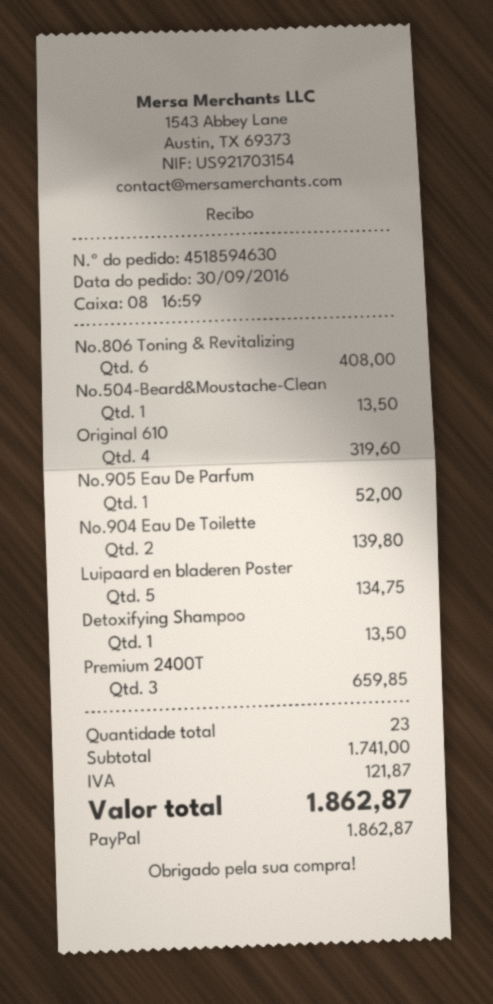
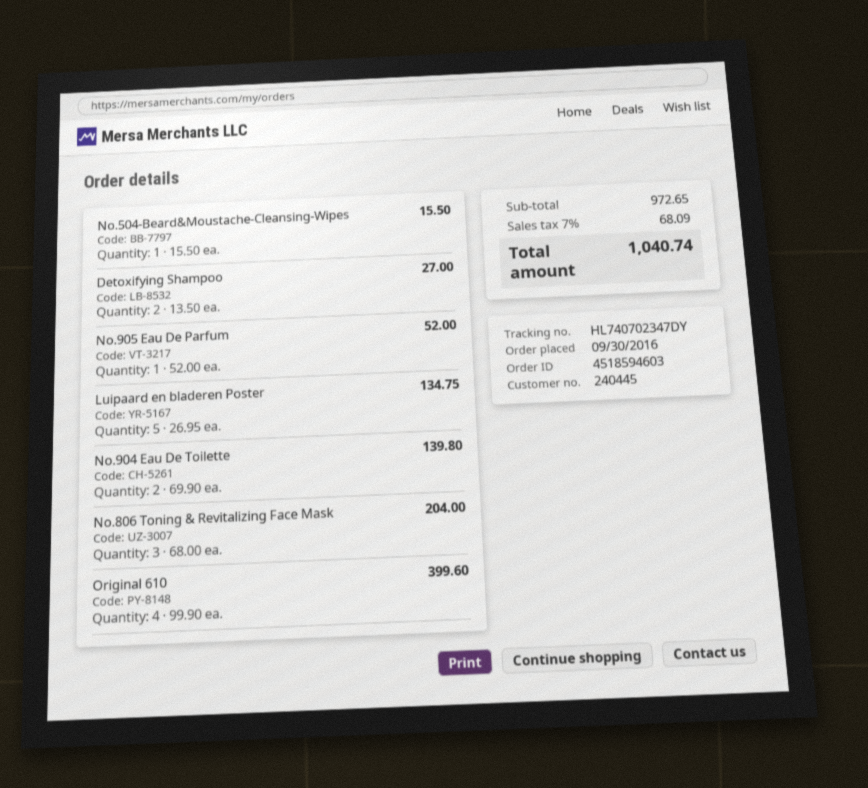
order number: 4518594630 -> 4518594603
No.806 Toning & Revitalizing: 6 for 408.00 -> 3 for 204.00
No.504-Beard&Moustache-Clean: 1 for 13.50 -> 1 for 15.50
Original 610: 4 for 319.60 -> 4 for 399.60
Detoxifying Shampoo: 1 for 13.50 -> 2 for 27.00
Premium 2400T: 3 for 659.85 -> none
subtotal: 1741.00 -> 972.65
tax: 121.87 -> 68.09
total: 1862.87 -> 1040.74

